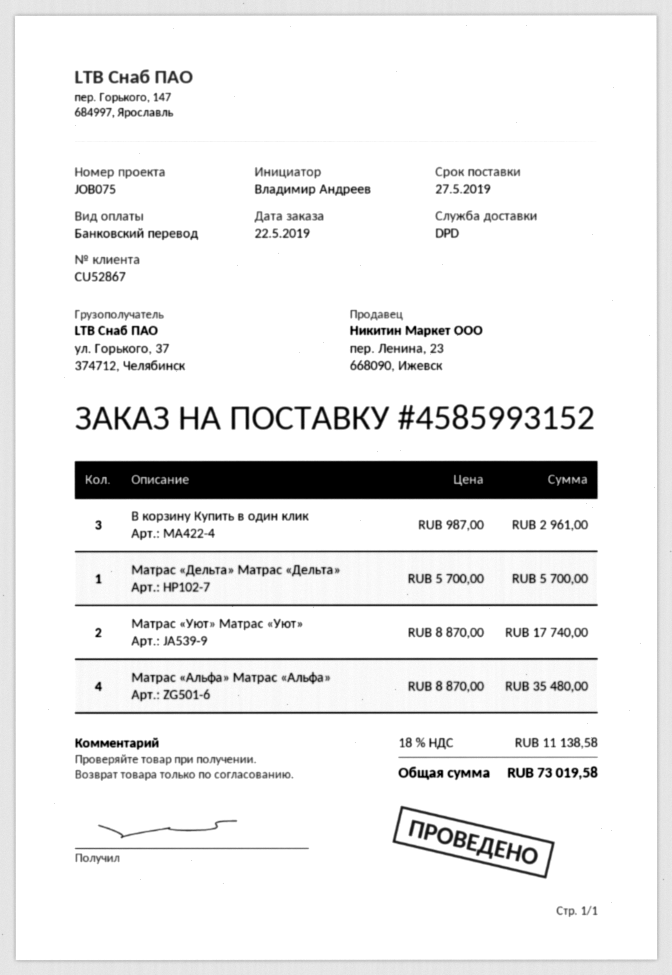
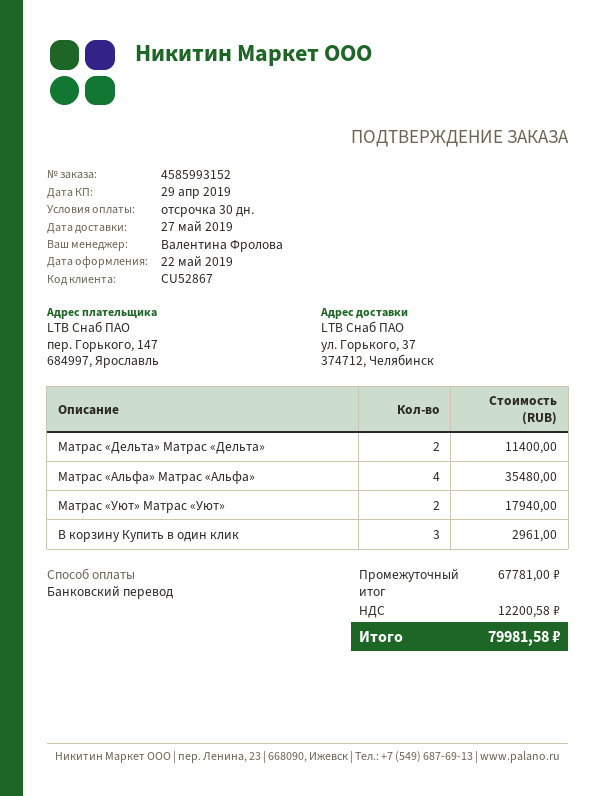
Матрас «Дельта» Матрас «Дельта»: 1 for 5700.00 -> 2 for 11400.00
Матрас «Уют» Матрас «Уют»: 2 for 17740.00 -> 2 for 17940.00
tax: 11138.58 -> 12200.58
total: 73019.58 -> 79981.58

